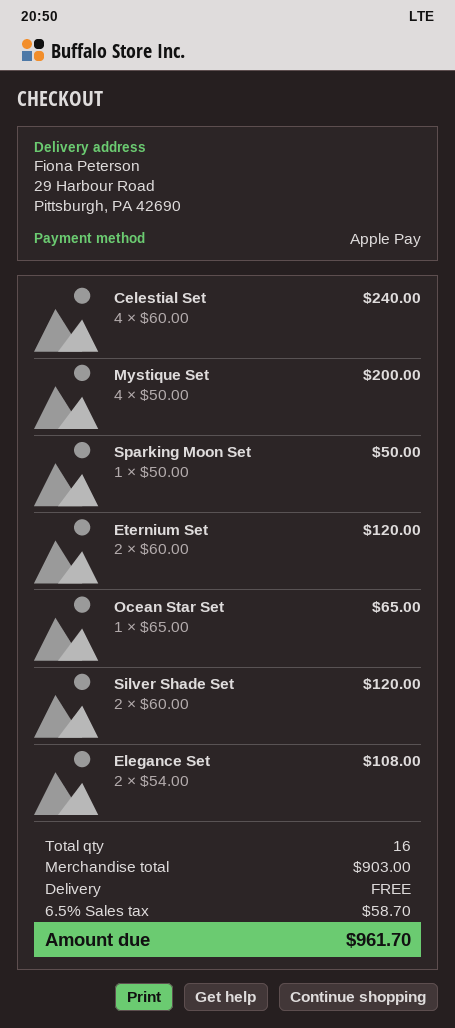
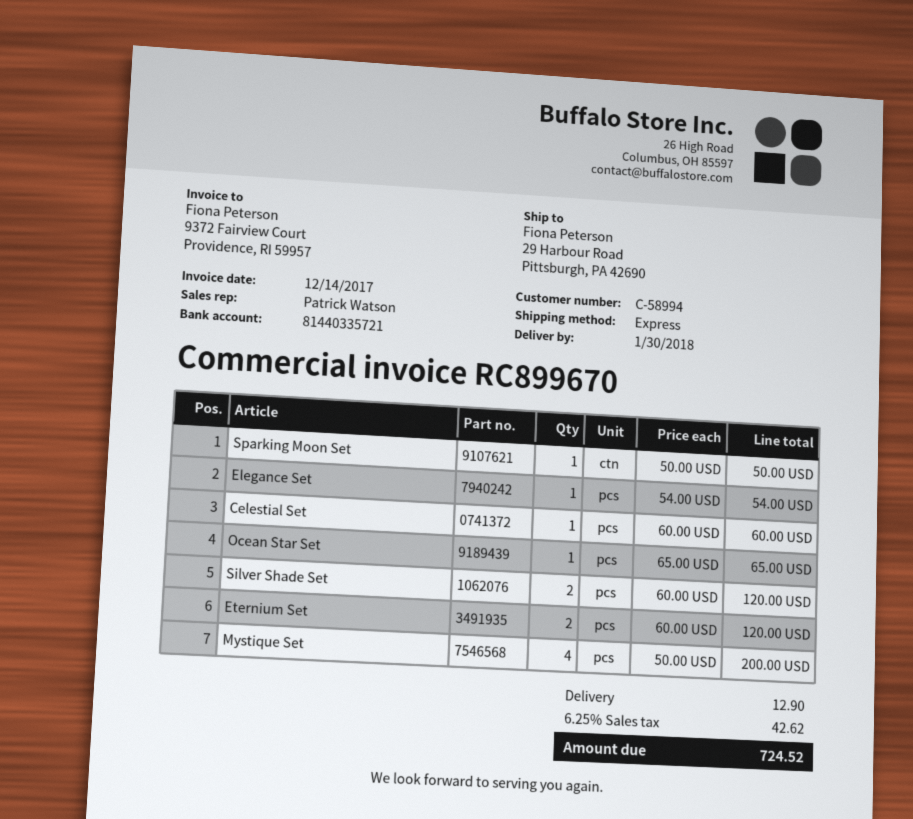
Celestial Set: 4 x 60.00 = 240.00 -> 1 x 60.00 = 60.00
Elegance Set: 2 x 54.00 = 108.00 -> 1 x 54.00 = 54.00
shipping: 0.00 -> 12.90
tax: 6.5% = 58.70 -> 6.25% = 42.62
total: 961.70 -> 724.52

